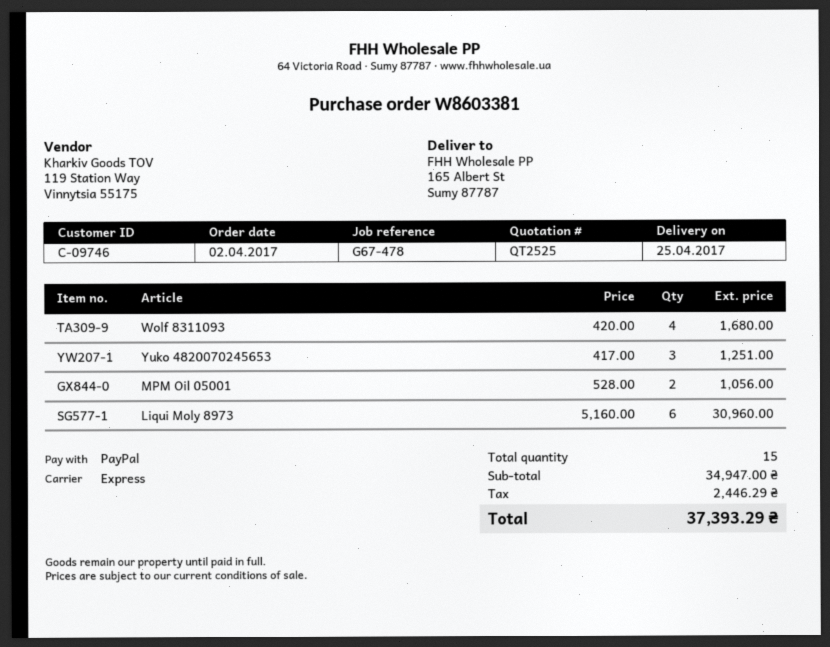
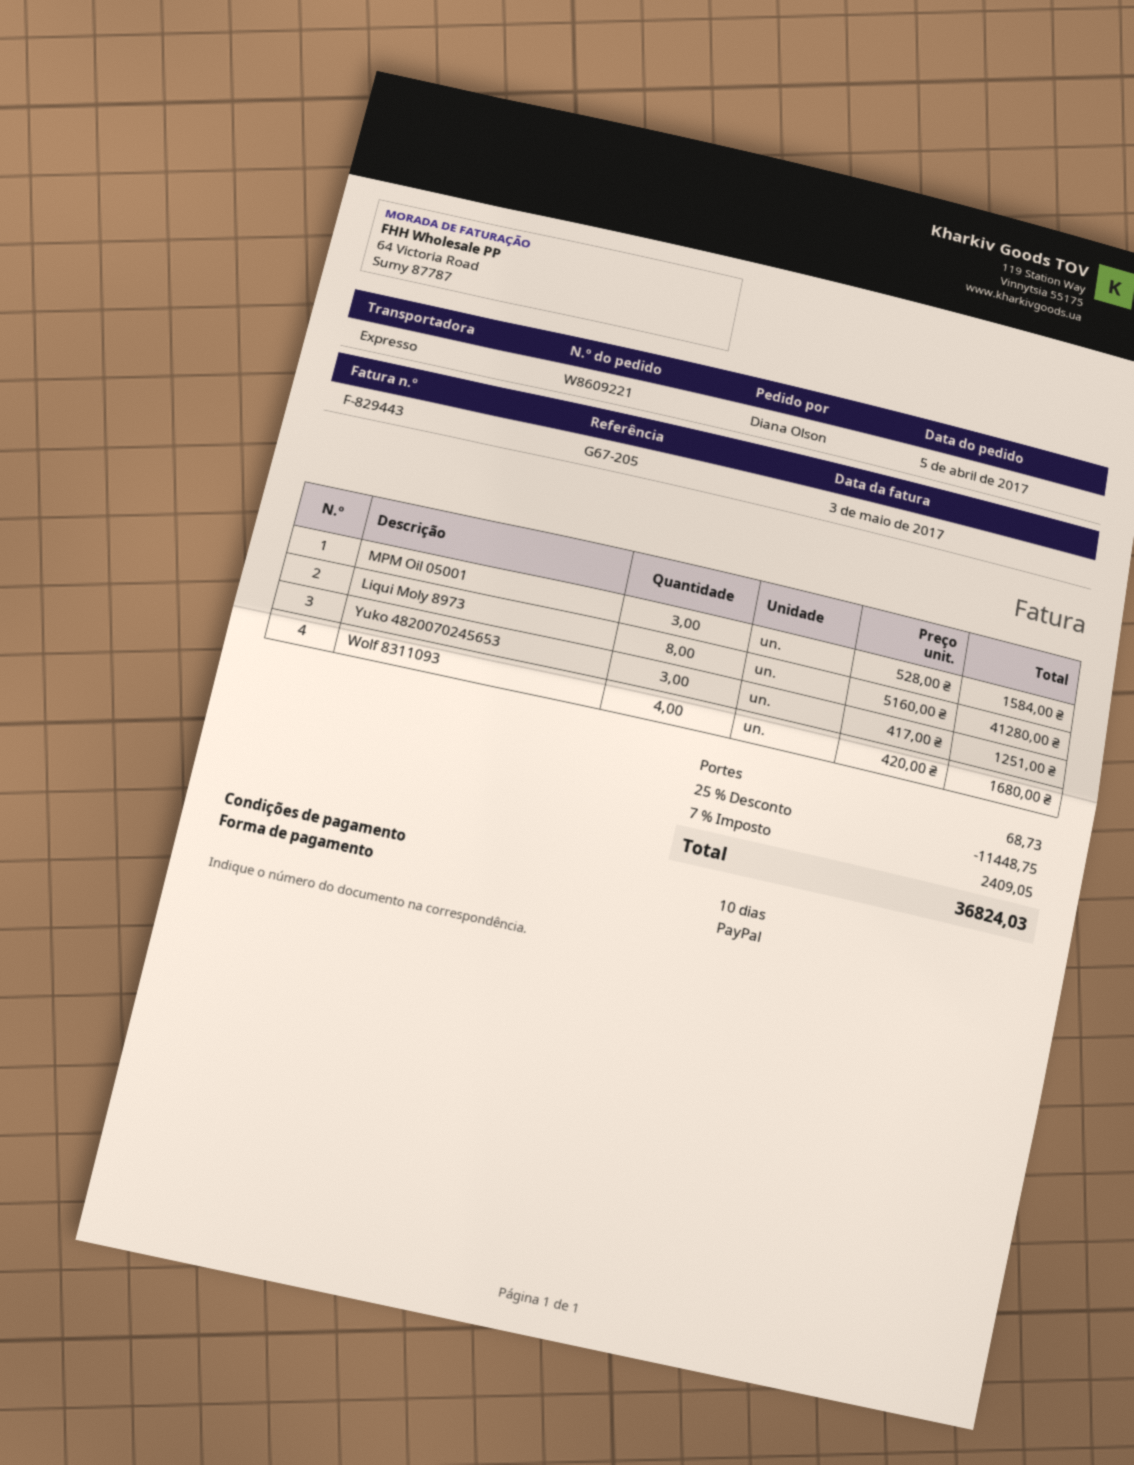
order number: W8603381 -> W8609221
order date: 2017-04-02 -> 2017-04-05
reference: G67-478 -> G67-205
MPM Oil 05001: 2 x 528.00 = 1056.00 -> 3 x 528.00 = 1584.00
Liqui Moly 8973: 6 x 5160.00 = 30960.00 -> 8 x 5160.00 = 41280.00
discount: none -> 25% = 11448.75
shipping: none -> 68.73
tax: 2446.29 -> 2409.05
total: 37393.29 -> 36824.03

